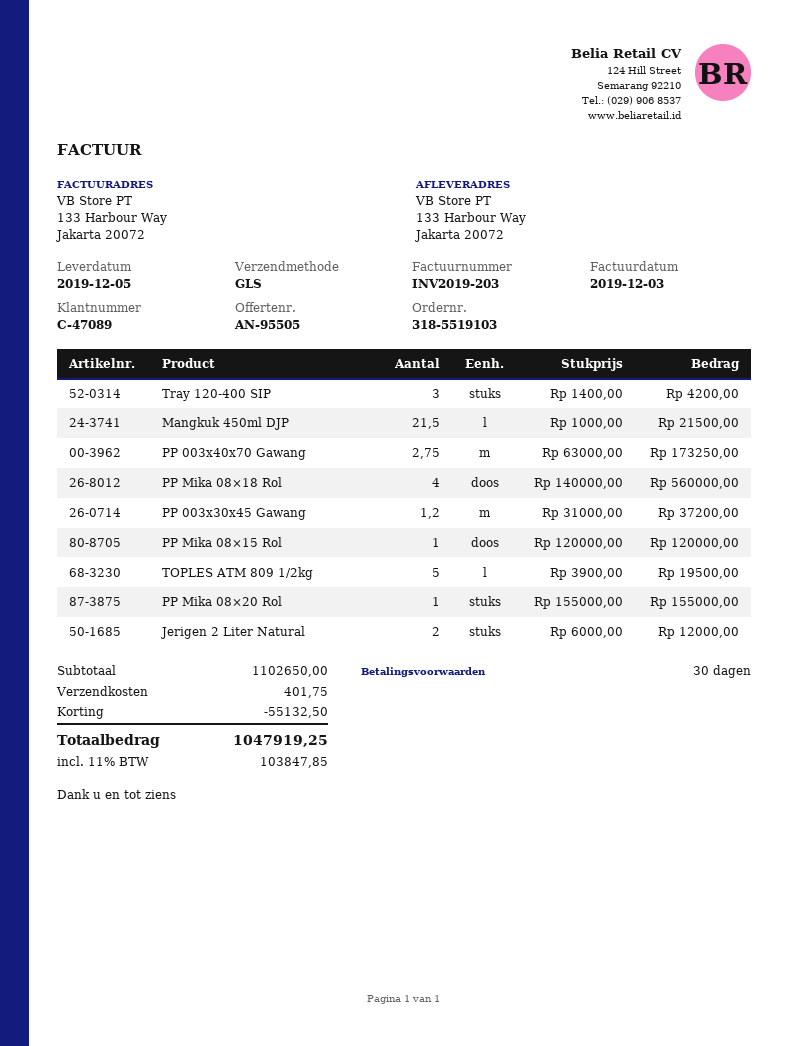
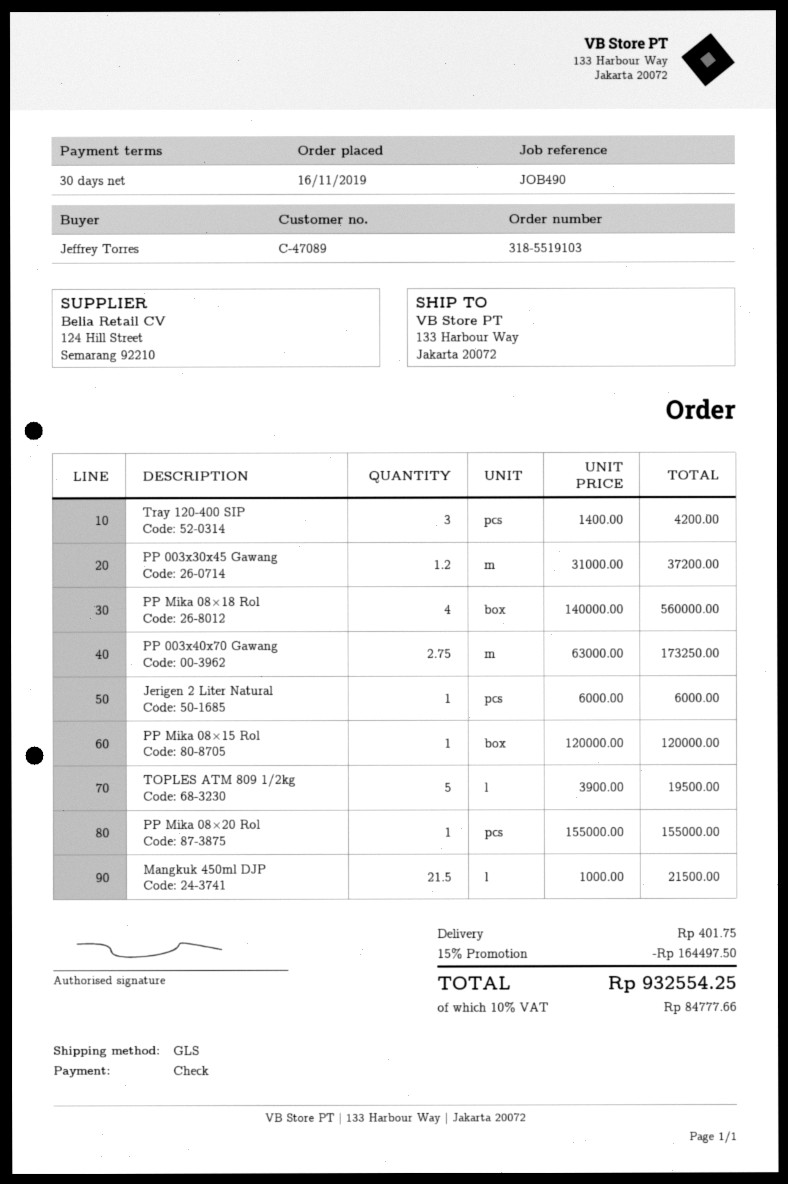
Jerigen 2 Liter Natural: 2 x 6000.00 = 12000.00 -> 1 x 6000.00 = 6000.00
discount: 55132.50 -> 164497.50
tax: 11% = 103847.85 -> 10% = 84777.66
total: 1047919.25 -> 932554.25

